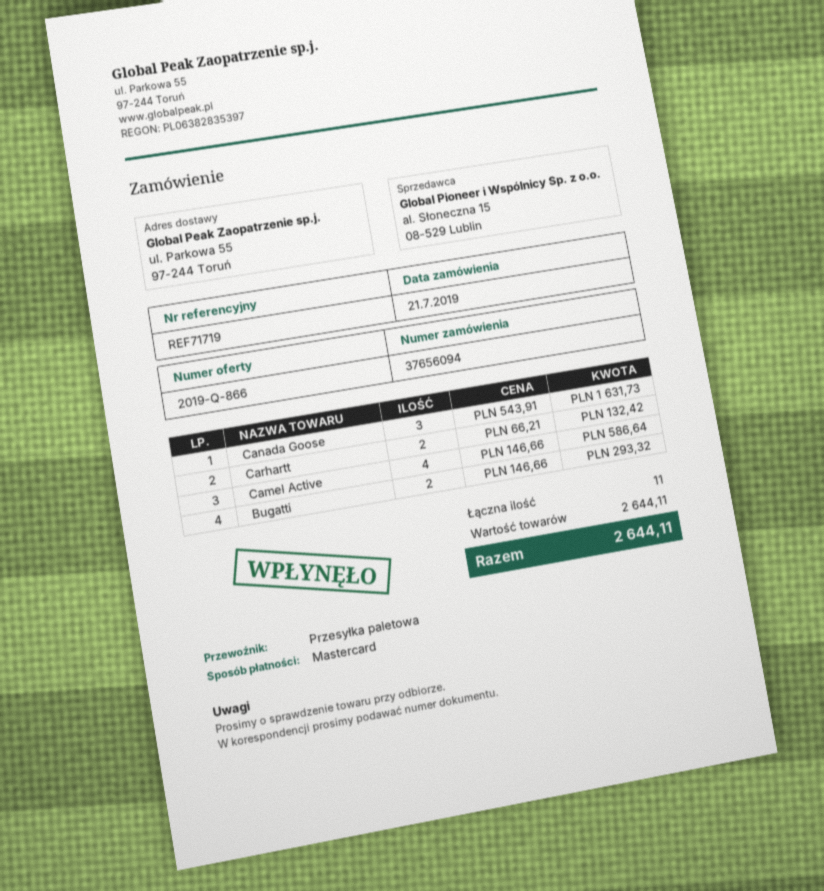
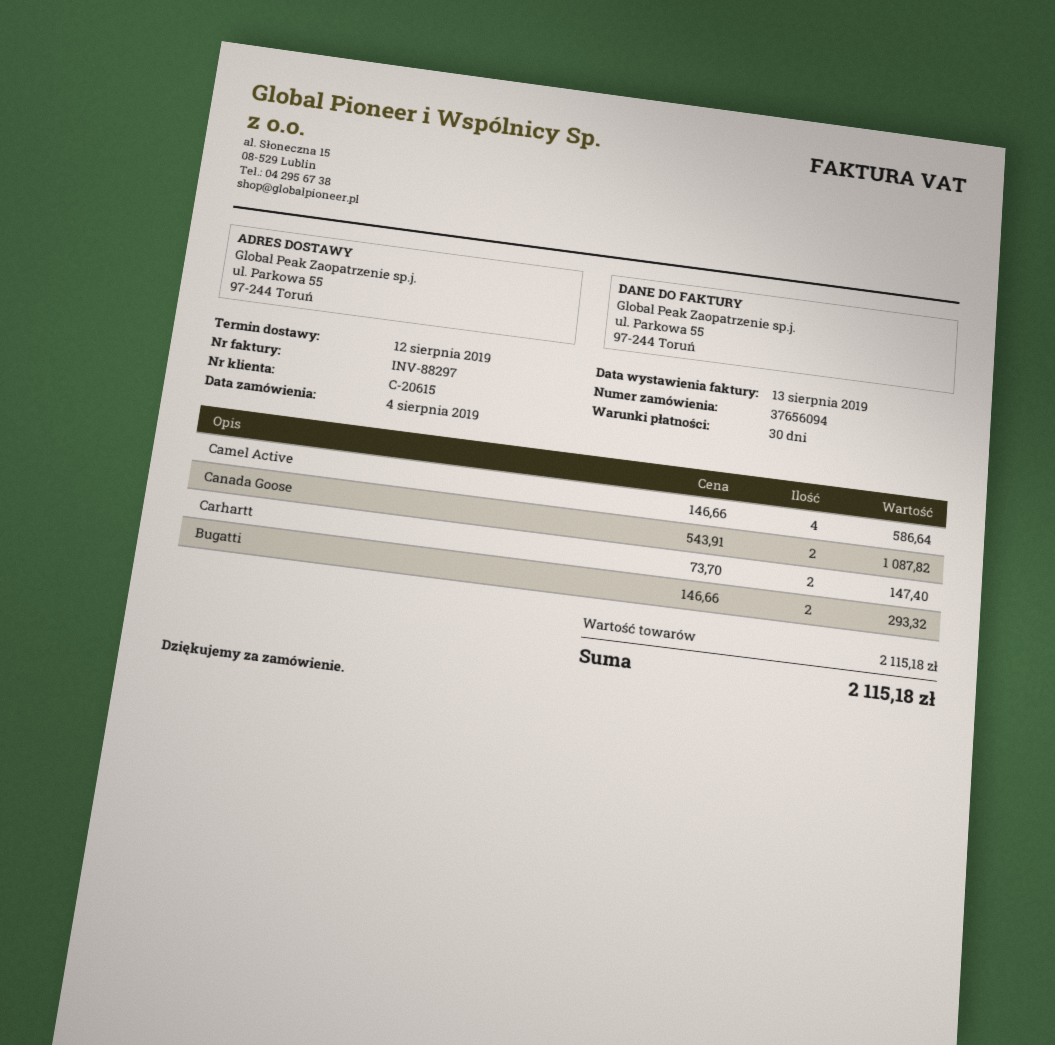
order date: 2019-07-21 -> 2019-08-04
Canada Goose: 3 x 543.91 = 1631.73 -> 2 x 543.91 = 1087.82
Carhartt: 2 x 66.21 = 132.42 -> 2 x 73.70 = 147.40
subtotal: 2644.11 -> 2115.18
total: 2644.11 -> 2115.18

